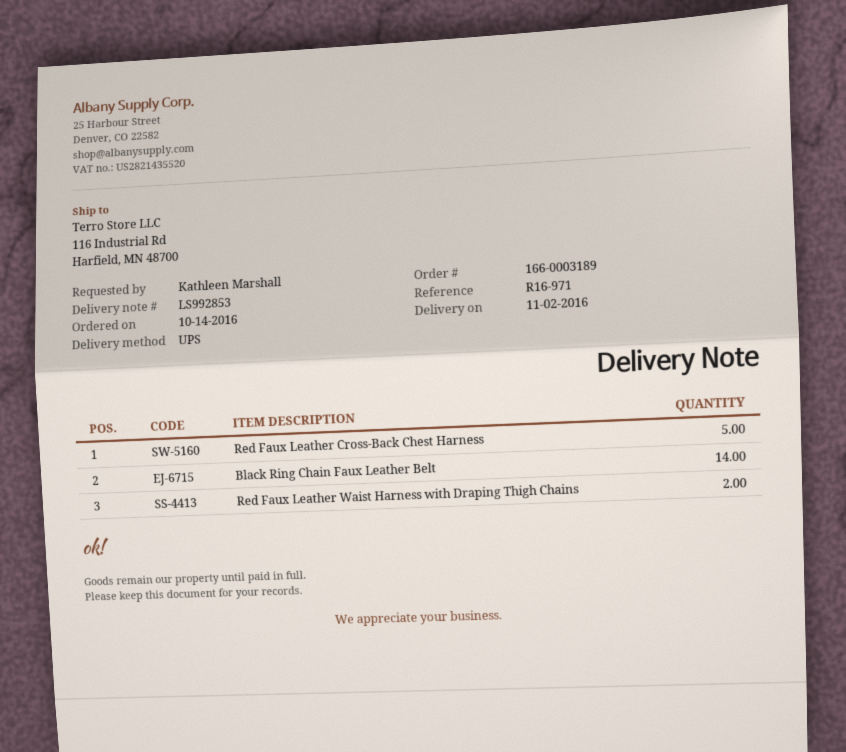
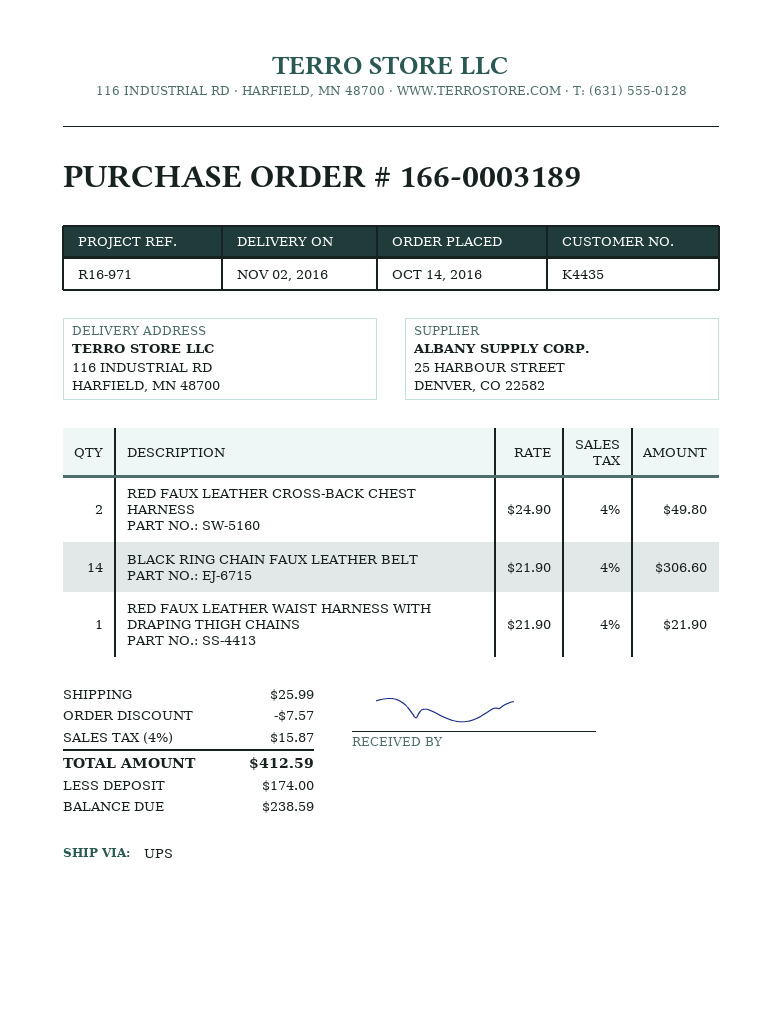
Red Faux Leather Cross-Back Chest Harness: 5 -> 2
Red Faux Leather Waist Harness with Draping Thigh Chains: 2 -> 1

